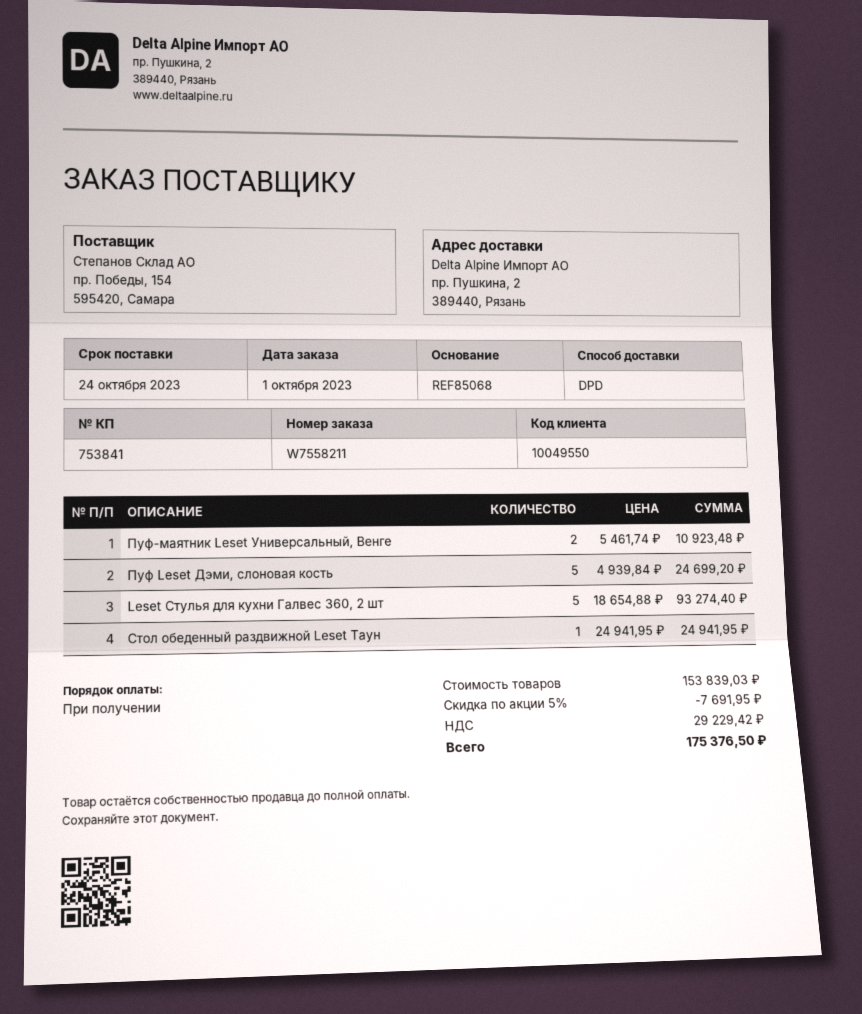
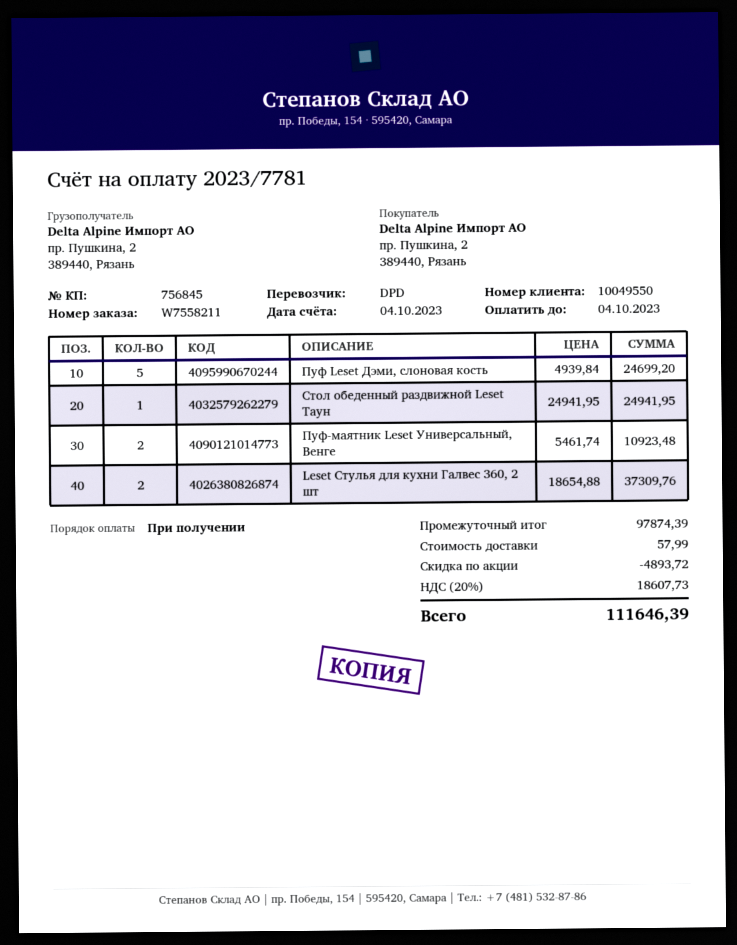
quote number: 753841 -> 756845
Leset Стулья для кухни Галвес 360, 2 шт: 5 x 18654.88 = 93274.40 -> 2 x 18654.88 = 37309.76
subtotal: 153839.03 -> 97874.39
discount: 7691.95 -> 4893.72
shipping: none -> 57.99
tax: 29229.42 -> 18607.73
total: 175376.50 -> 111646.39

